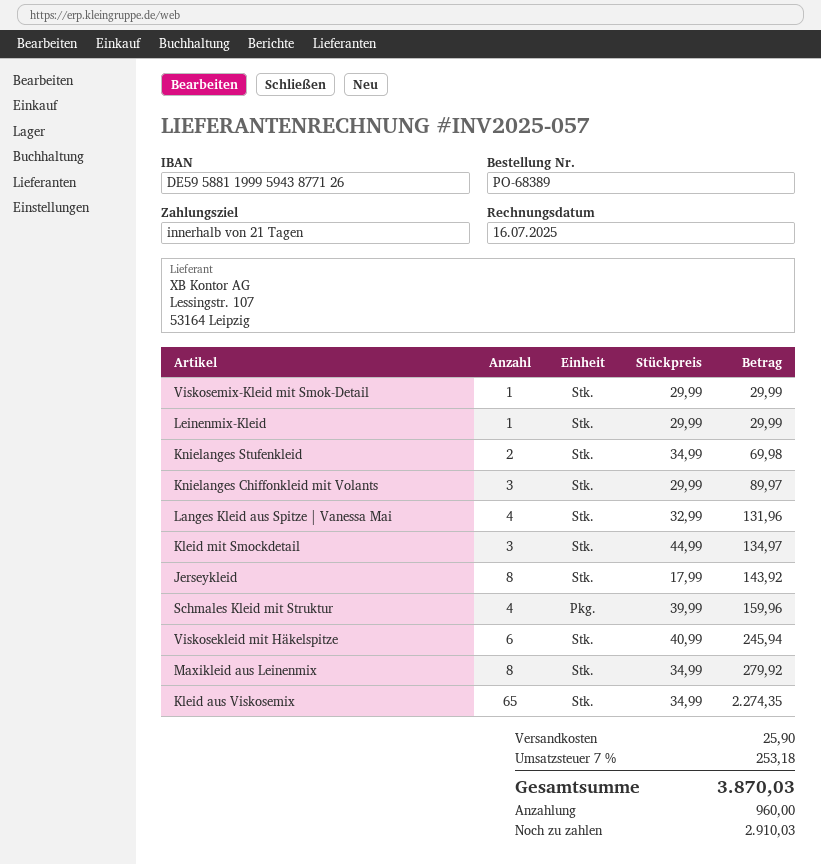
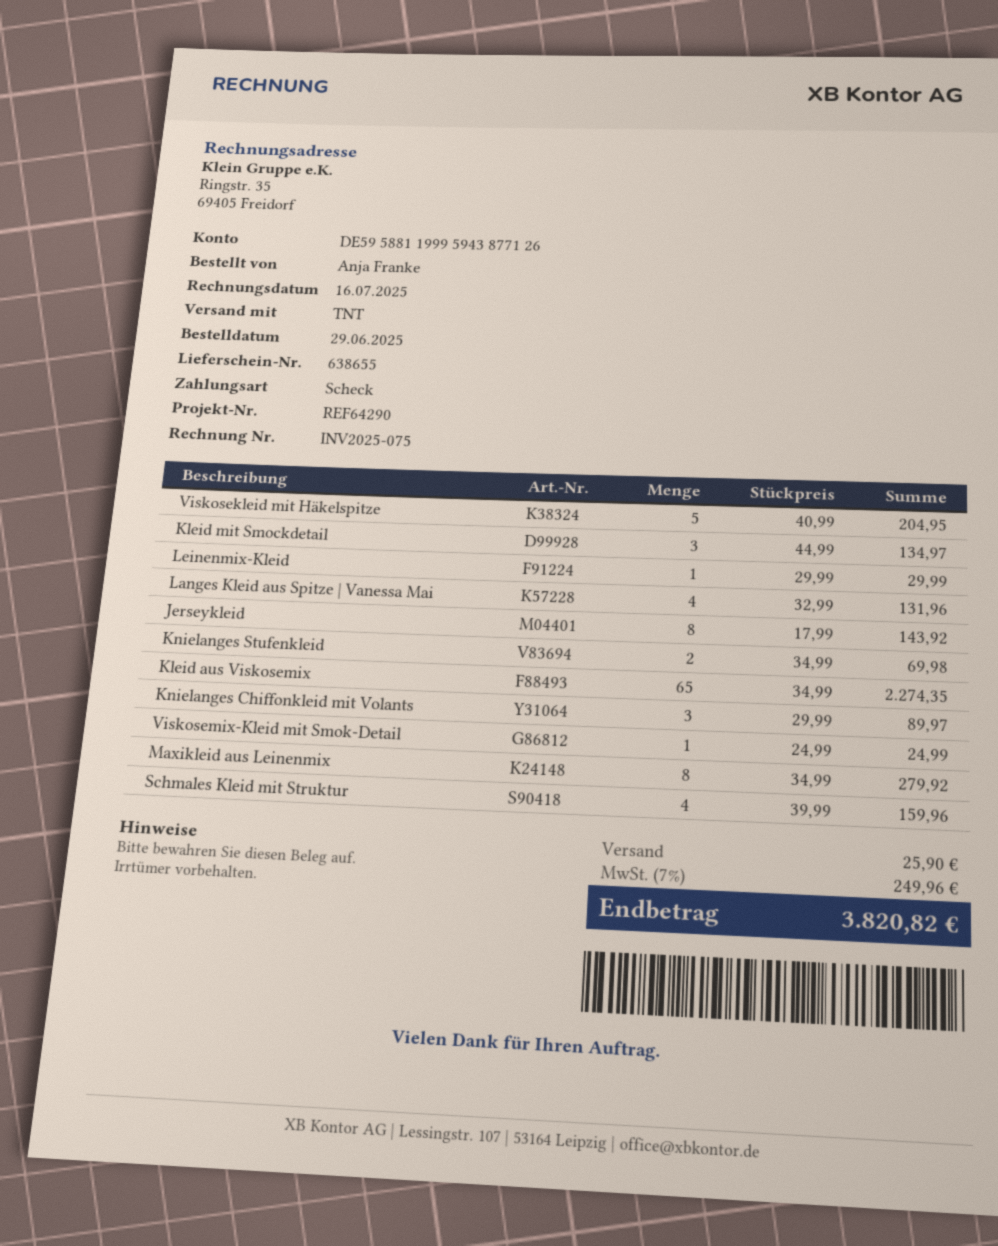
invoice number: INV2025-057 -> INV2025-075
Viskosemix-Kleid mit Smok-Detail: 1 x 29.99 = 29.99 -> 1 x 24.99 = 24.99
Viskosekleid mit Häkelspitze: 6 x 40.99 = 245.94 -> 5 x 40.99 = 204.95
tax: 7% = 253.18 -> 7% = 249.96
total: 3870.03 -> 3820.82

